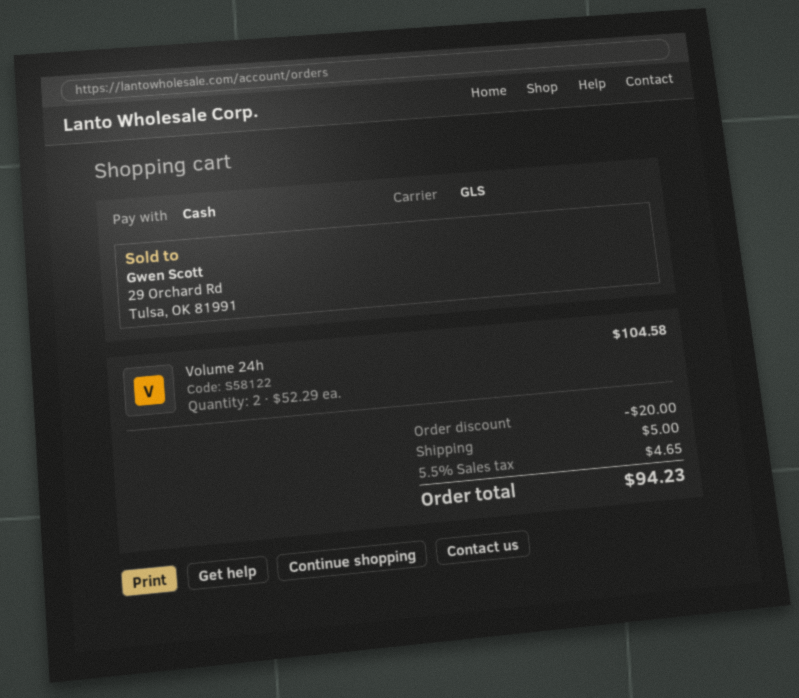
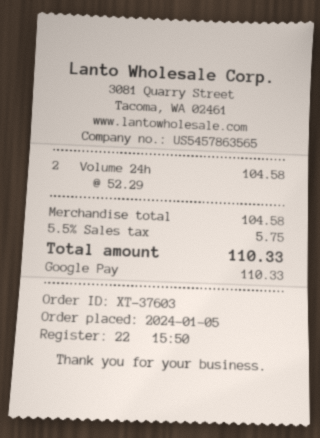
payment method: cash -> Google Pay
discount: 20.00 -> none
shipping: 5.00 -> none
tax: 5.5% = 4.65 -> 5.5% = 5.75
total: 94.23 -> 110.33

